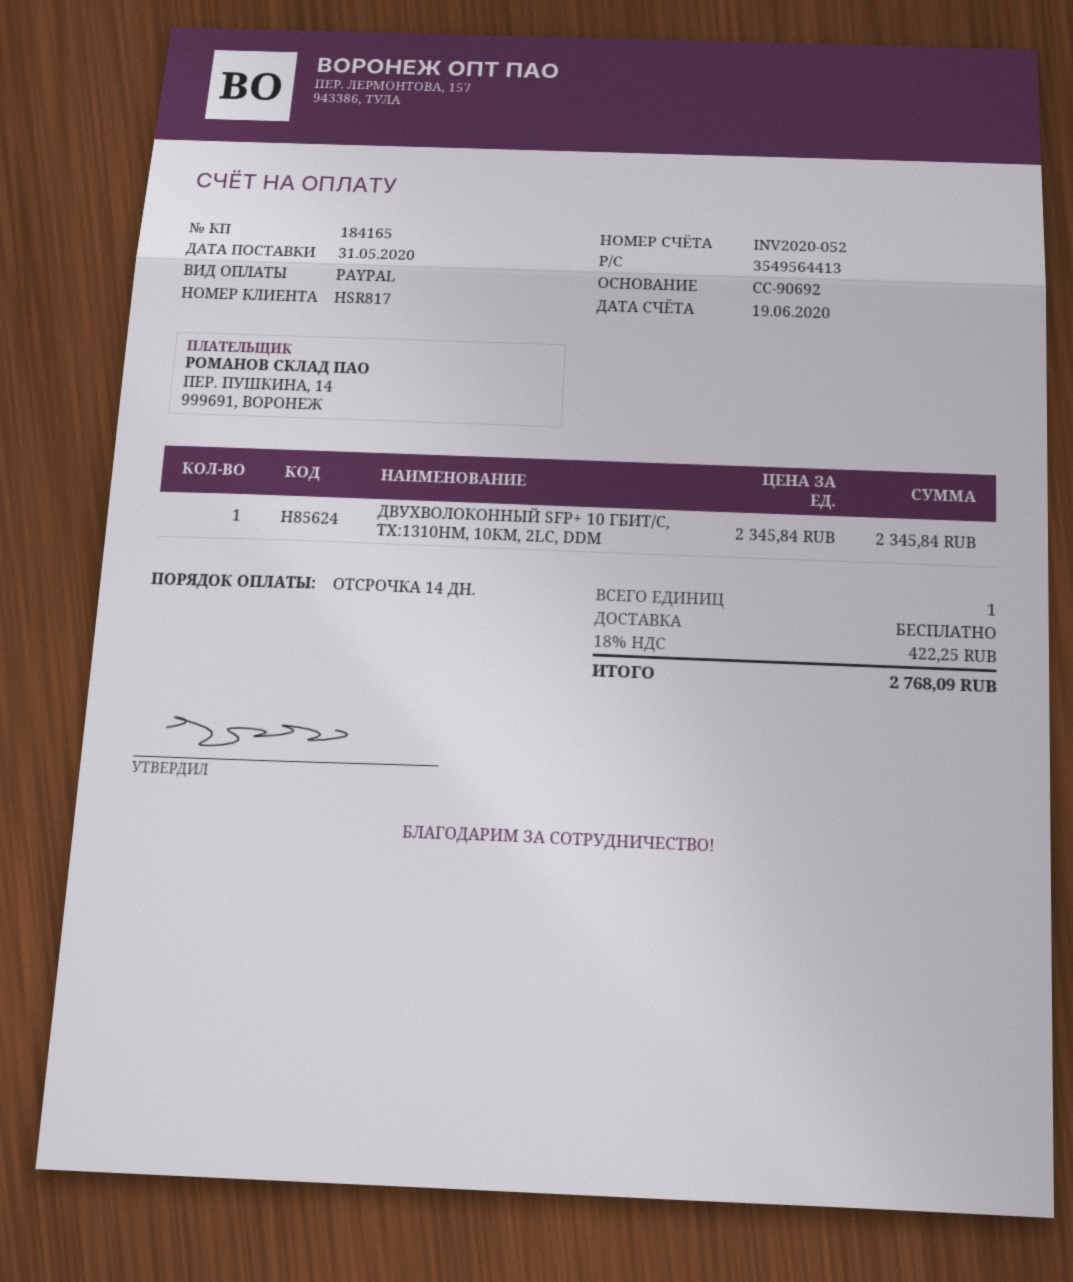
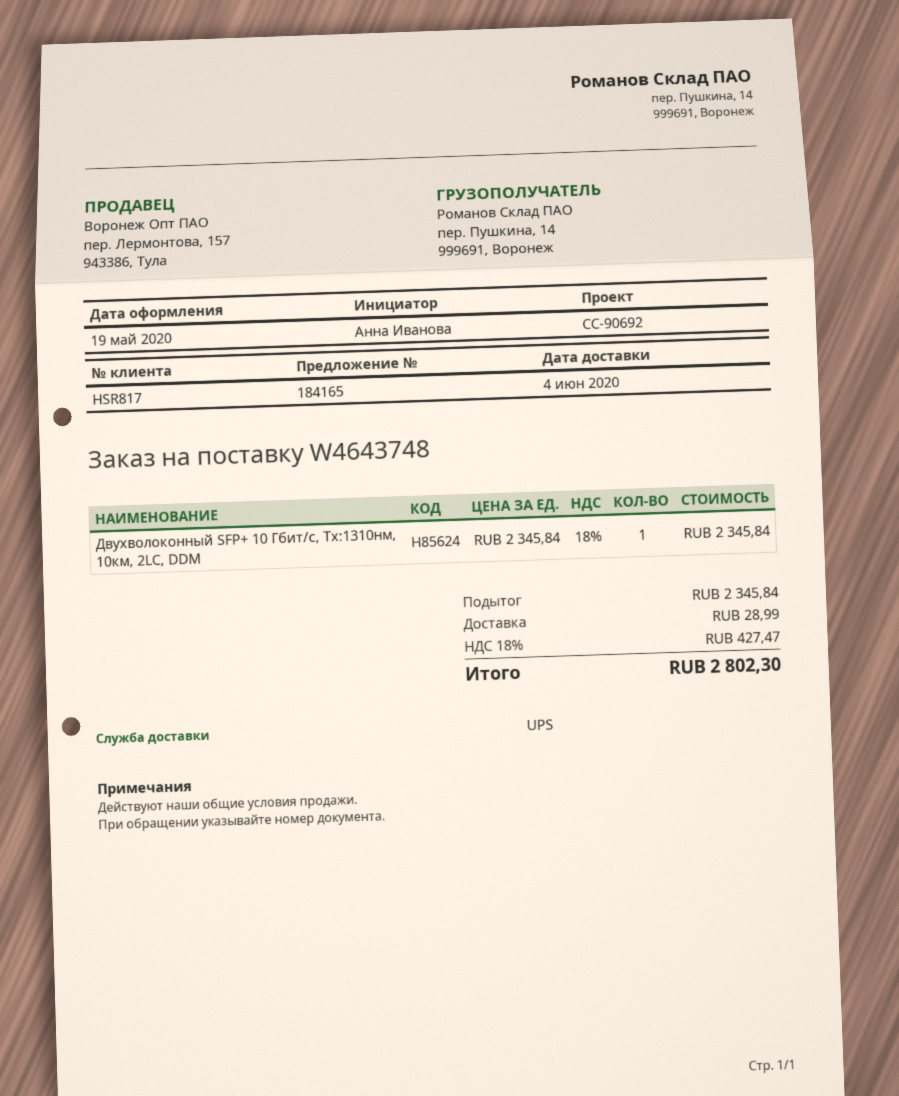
delivery date: 2020-05-31 -> 2020-06-04
shipping: 0.00 -> 28.99
tax: 18% = 422.25 -> 18% = 427.47
total: 2768.09 -> 2802.30

